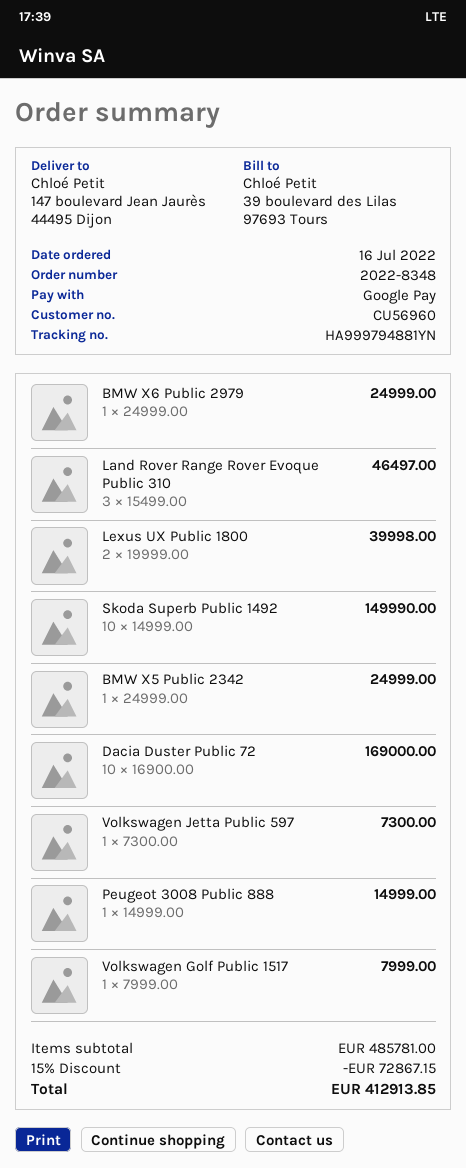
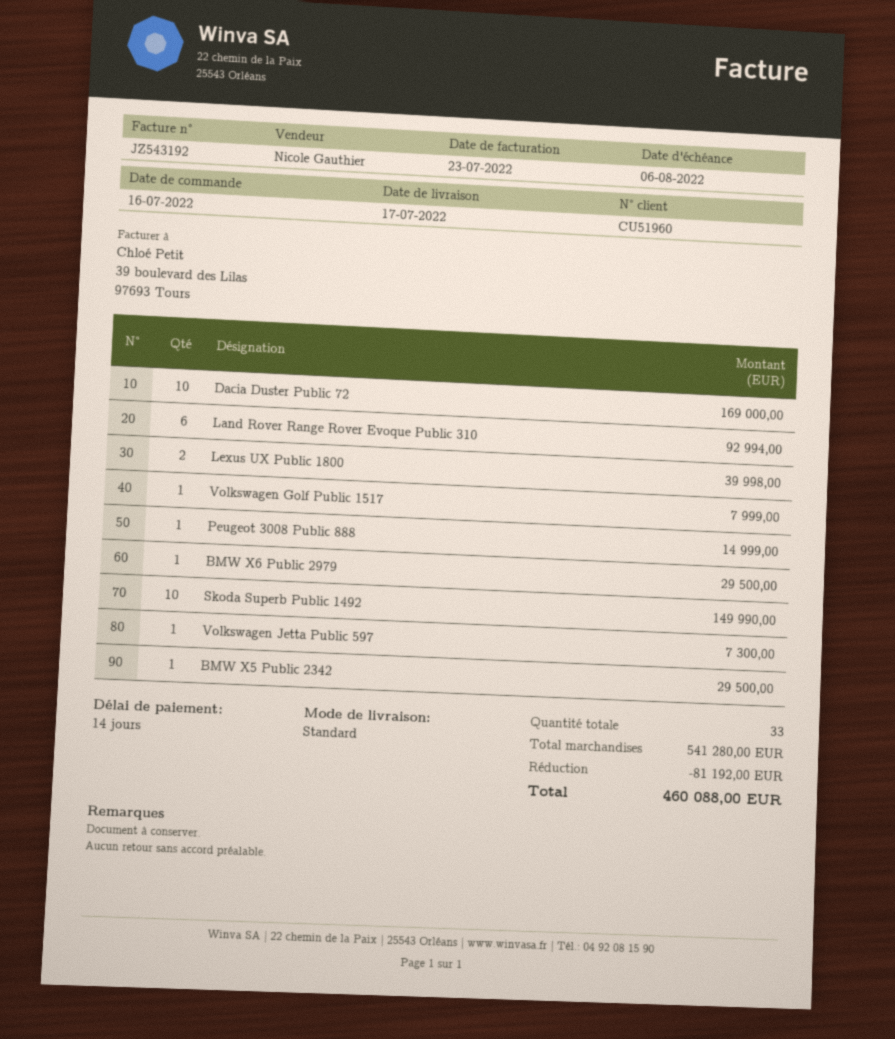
customer number: CU56960 -> CU51960
BMW X6 Public 2979: 1 for 24999.00 -> 1 for 29500.00
Land Rover Range Rover Evoque Public 310: 3 for 46497.00 -> 6 for 92994.00
BMW X5 Public 2342: 1 for 24999.00 -> 1 for 29500.00
subtotal: 485781.00 -> 541280.00
discount: 72867.15 -> 81192.00
total: 412913.85 -> 460088.00

